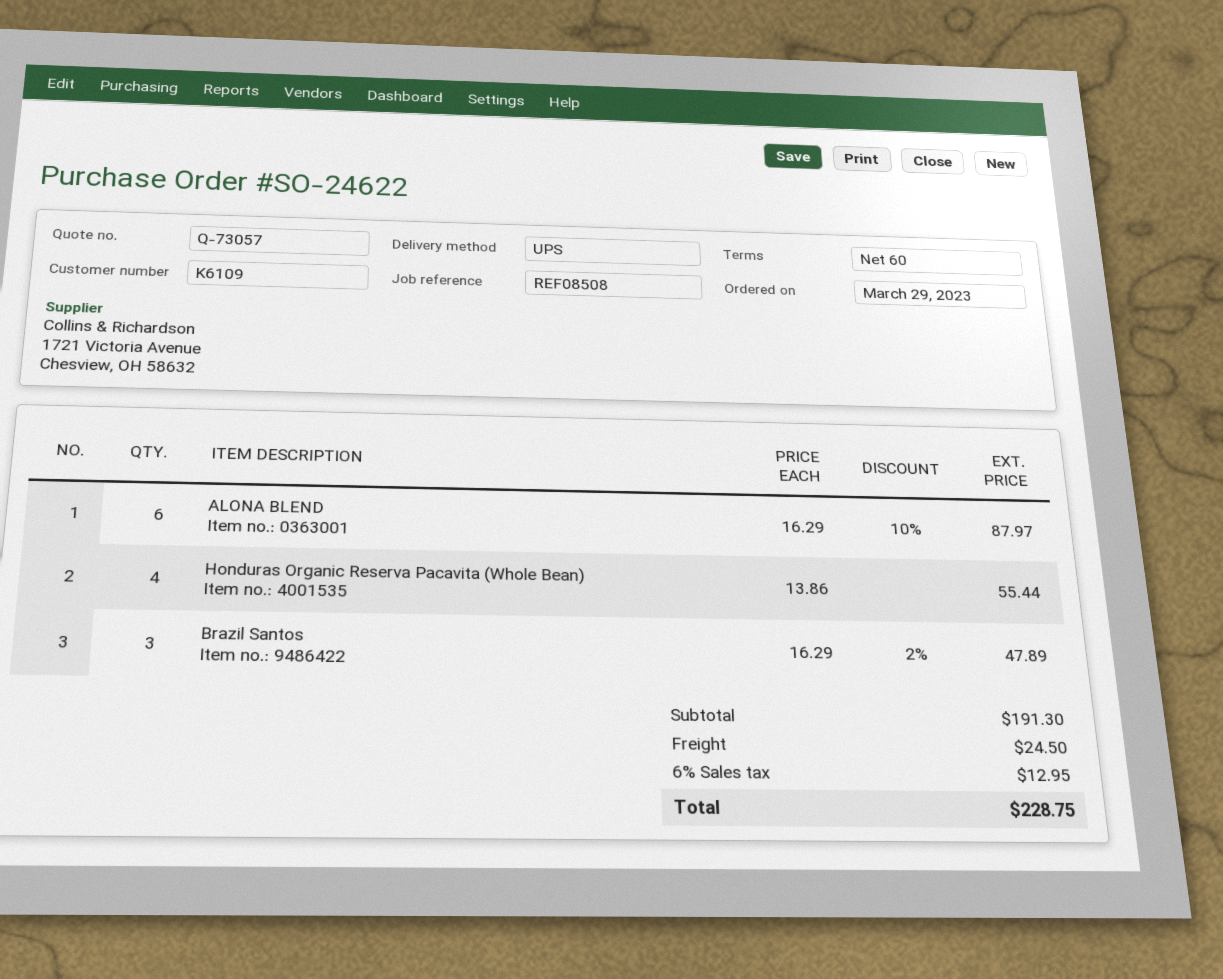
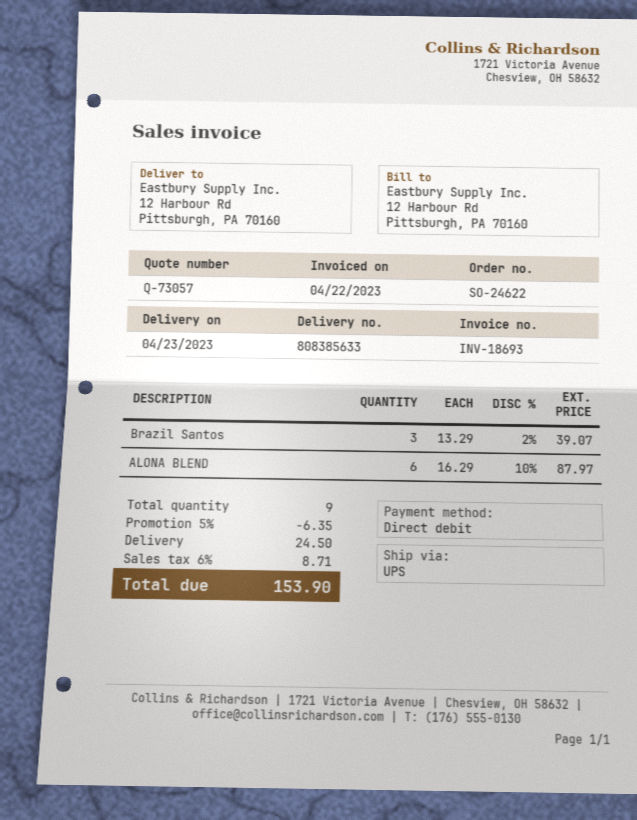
Honduras Organic Reserva Pacavita (Whole Bean): 4 x 13.86 = 55.44 -> none
Brazil Santos: 3 x 16.29 - 2% = 47.89 -> 3 x 13.29 - 2% = 39.07
discount: none -> 5% = 6.35
tax: 6% = 12.95 -> 6% = 8.71
total: 228.75 -> 153.90

